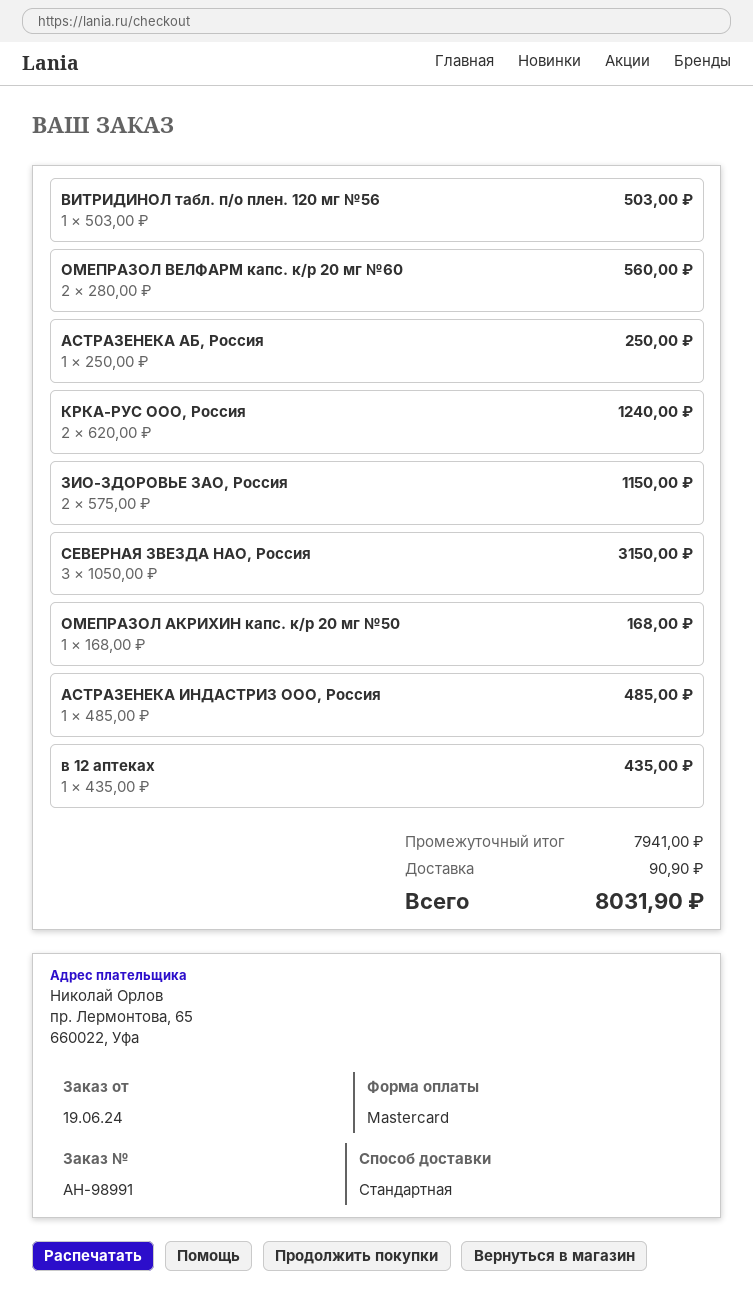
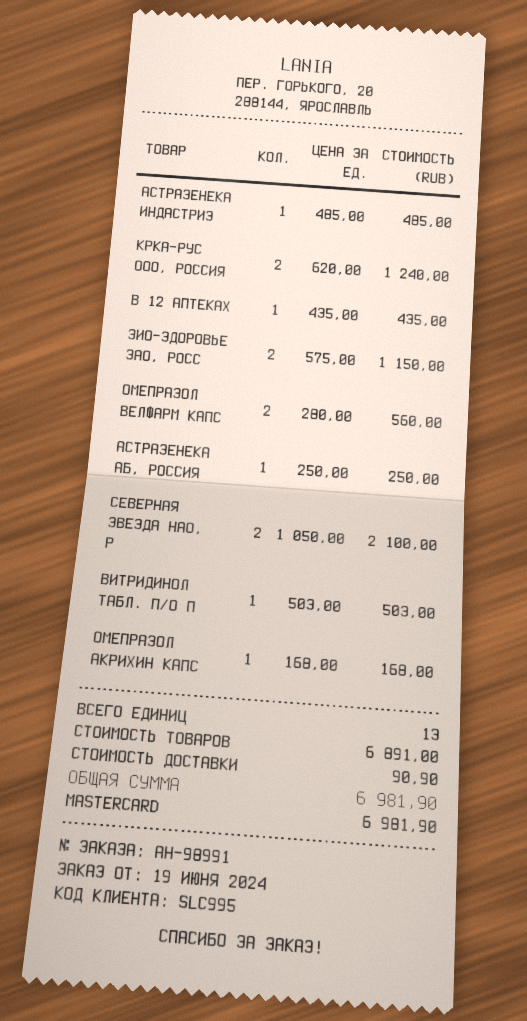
СЕВЕРНАЯ ЗВЕЗДА НАО, Россия: 3 x 1050.00 = 3150.00 -> 2 x 1050.00 = 2100.00
subtotal: 7941.00 -> 6891.00
total: 8031.90 -> 6981.90

